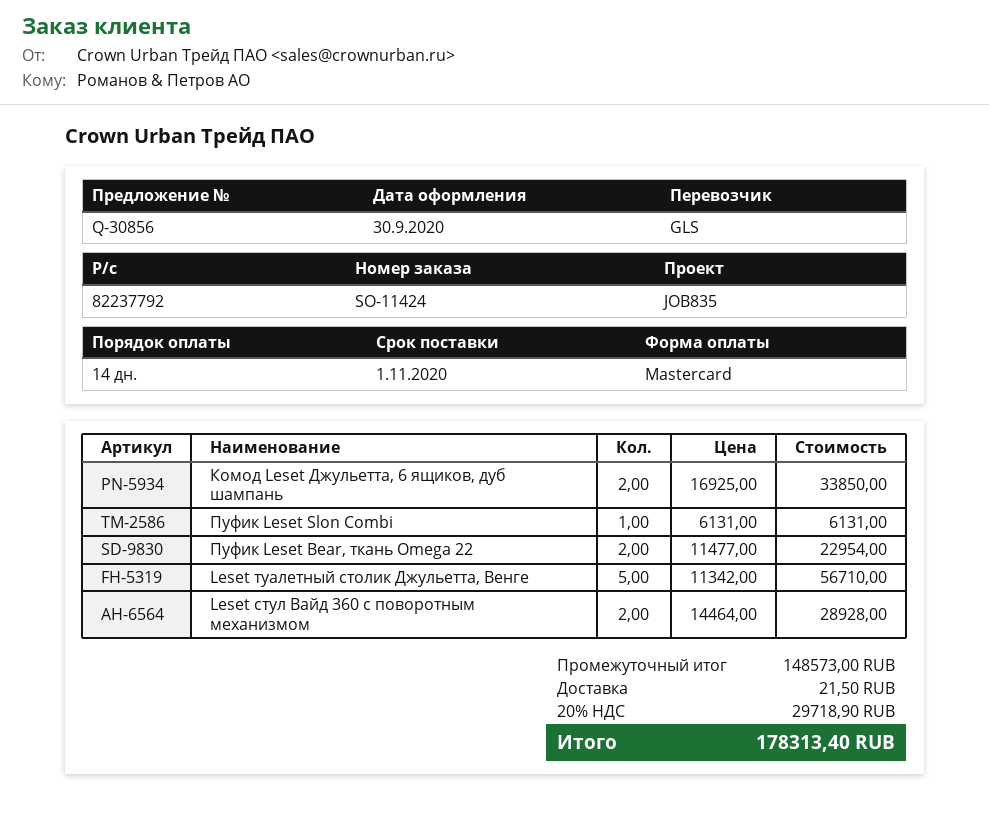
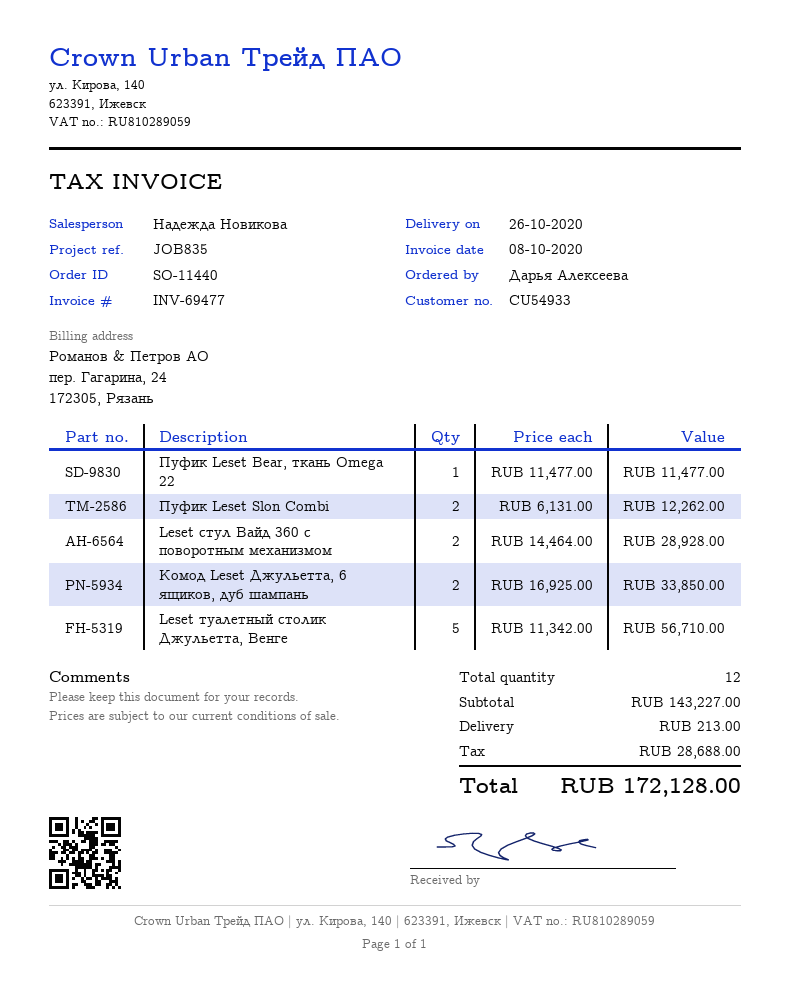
order number: SO-11424 -> SO-11440
delivery date: 2020-11-01 -> 2020-10-26
Пуфик Leset Slon Combi: 1 x 6131.00 = 6131.00 -> 2 x 6131.00 = 12262.00
Пуфик Leset Bear, ткань Omega 22: 2 x 11477.00 = 22954.00 -> 1 x 11477.00 = 11477.00
subtotal: 148573.00 -> 143227.00
shipping: 21.50 -> 213.00
tax: 29718.90 -> 28688.00
total: 178313.40 -> 172128.00

